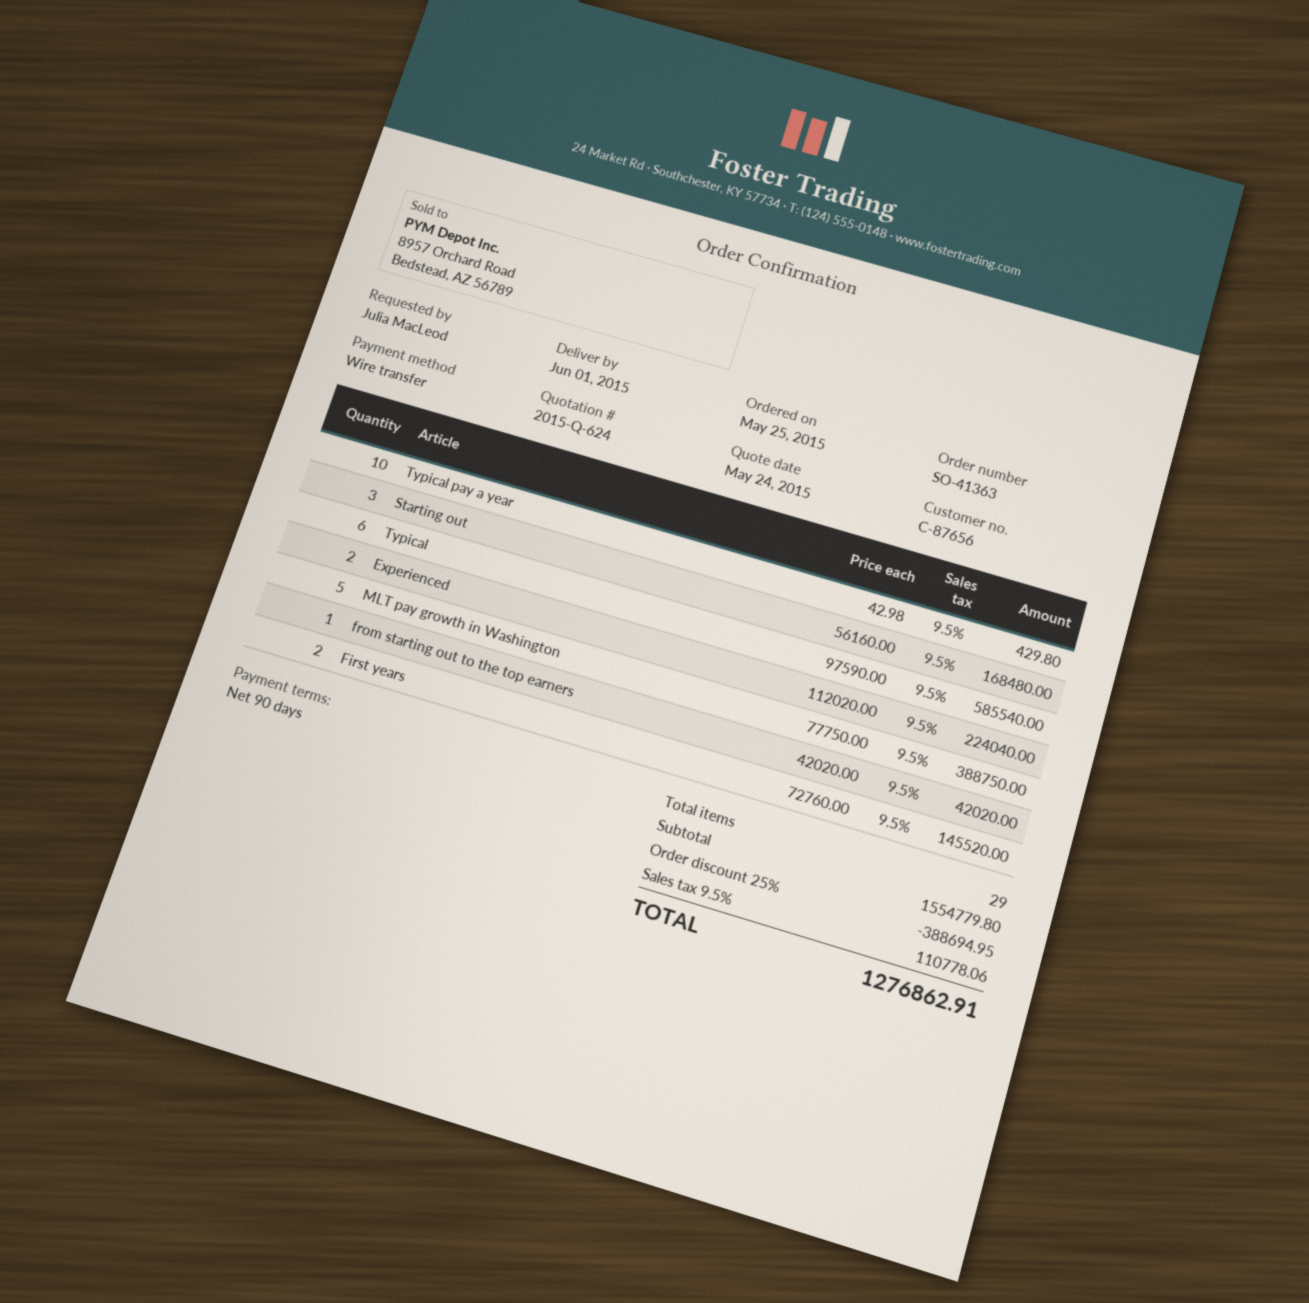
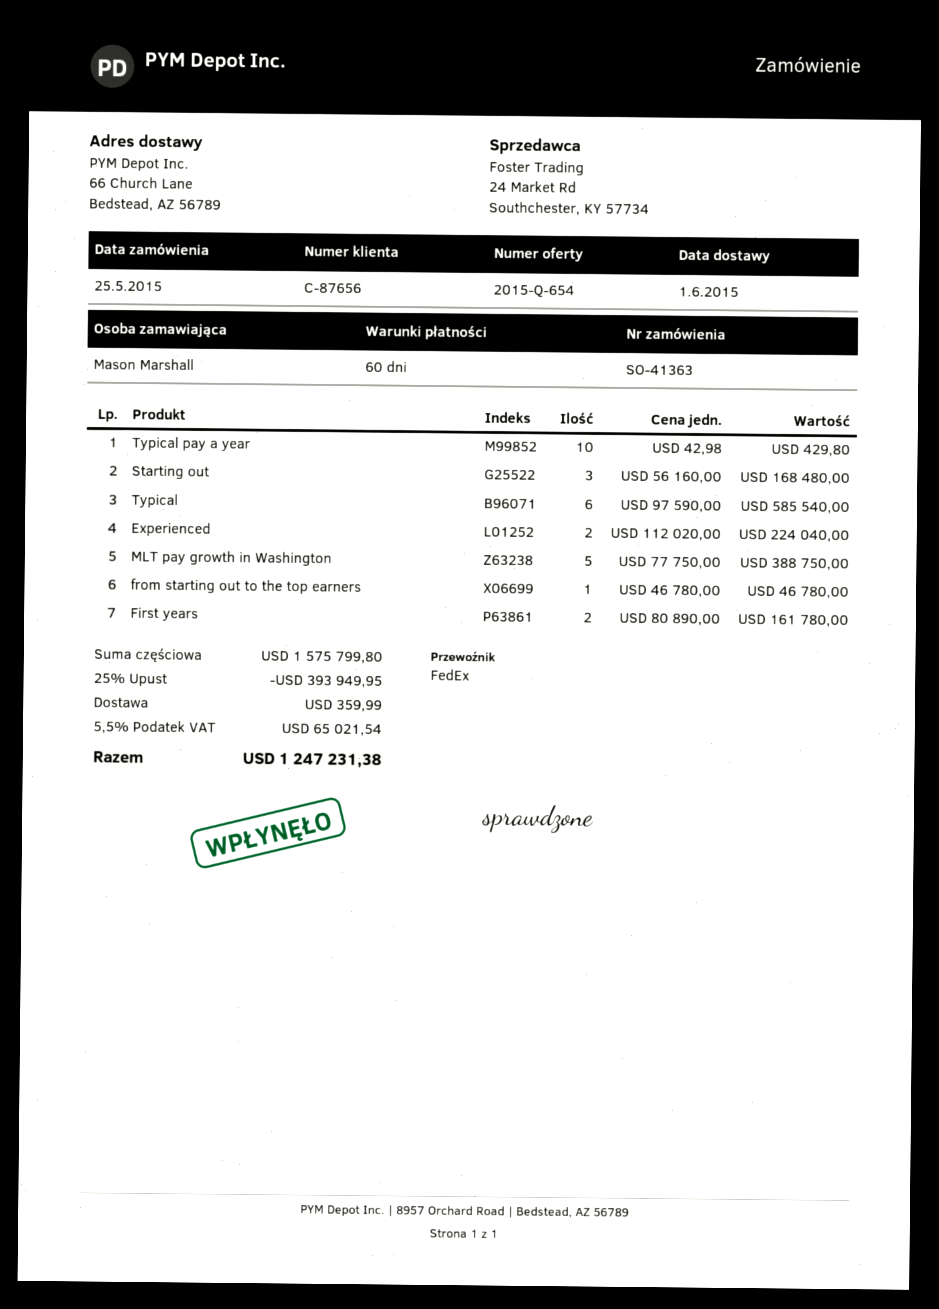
quote number: 2015-Q-624 -> 2015-Q-654
payment terms: 90 days -> 60 days
ordered by: Julia MacLeod -> Mason Marshall
from starting out to the top earners: 1 x 42020.00 = 42020.00 -> 1 x 46780.00 = 46780.00
First years: 2 x 72760.00 = 145520.00 -> 2 x 80890.00 = 161780.00
subtotal: 1554779.80 -> 1575799.80
discount: 25% = 388694.95 -> 25% = 393949.95
shipping: none -> 359.99
tax: 9.5% = 110778.06 -> 5.5% = 65021.54
total: 1276862.91 -> 1247231.38

